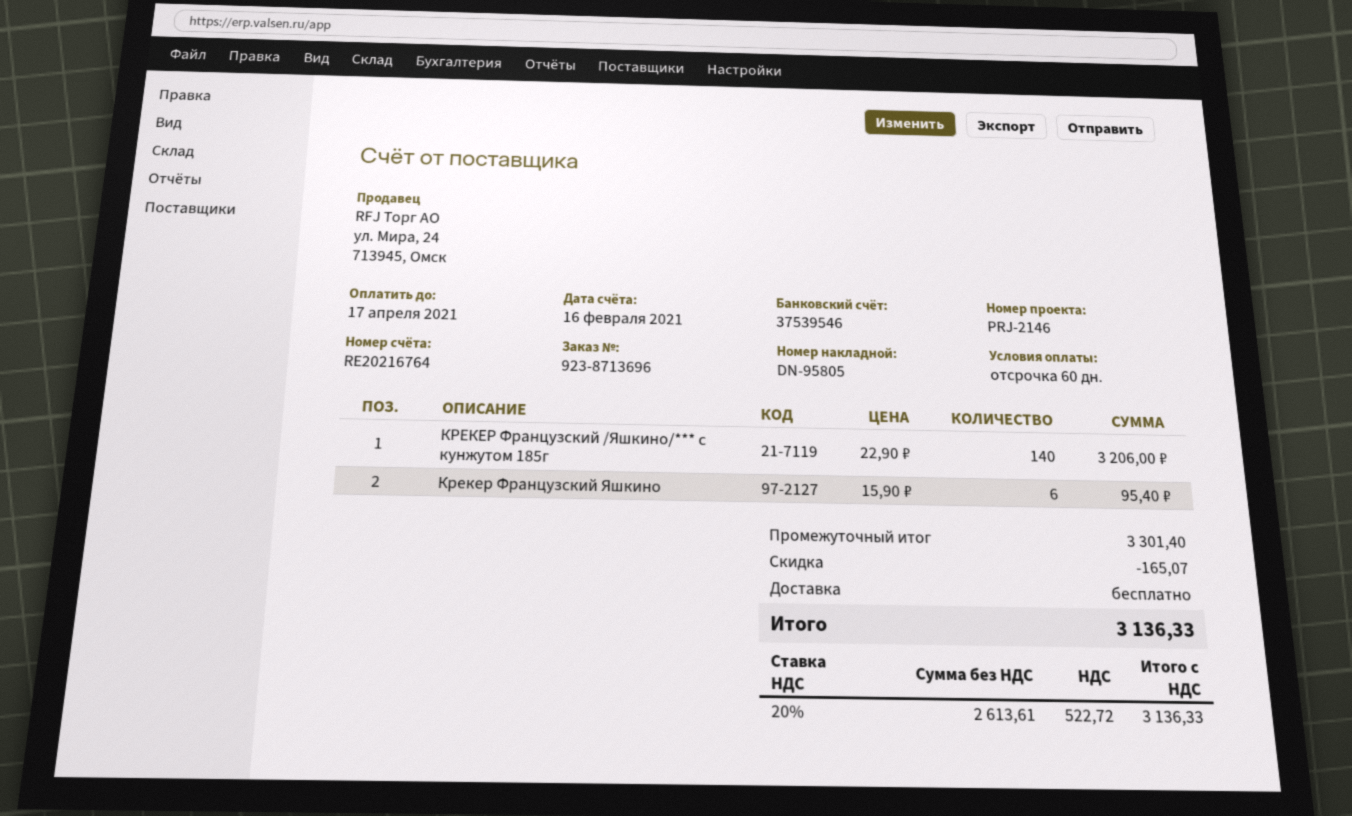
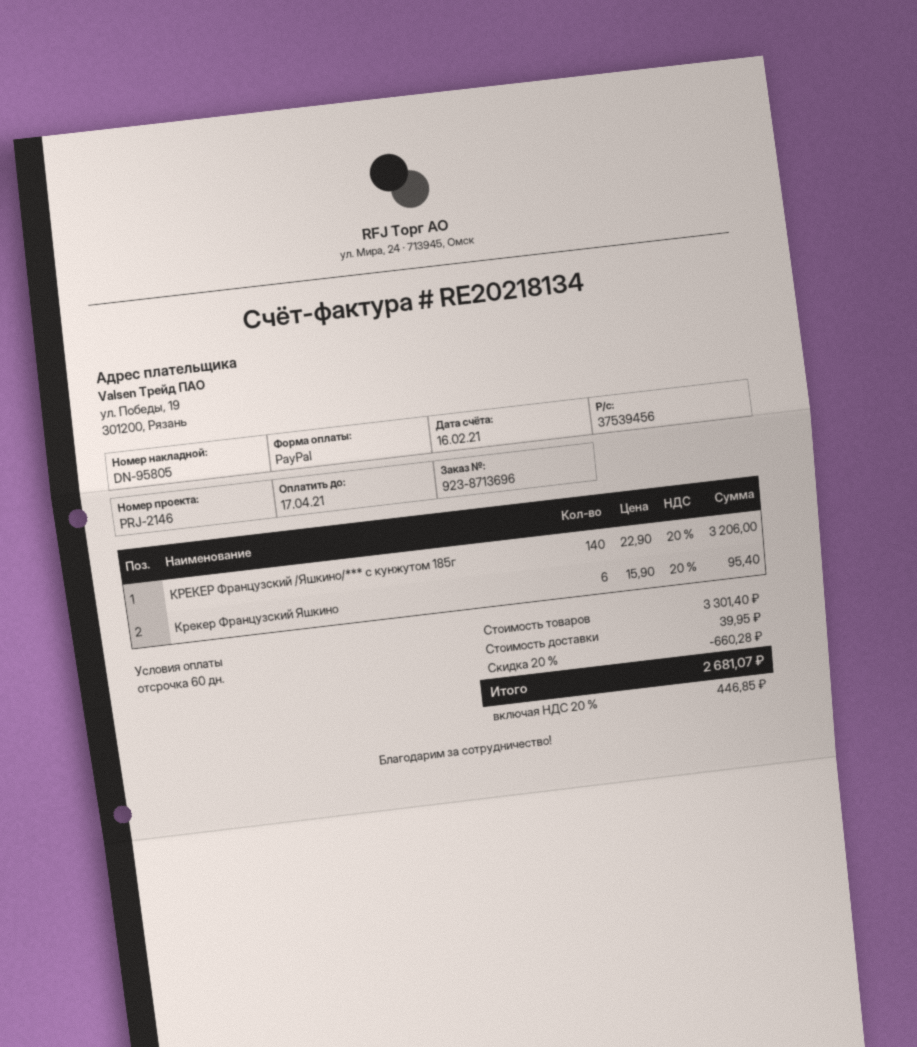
invoice number: RE20216764 -> RE20218134
bank account: 37539546 -> 37539456
discount: 165.07 -> 660.28
shipping: 0.00 -> 39.95
tax: 20% = 522.72 -> 20% = 446.85
total: 3136.33 -> 2681.07

